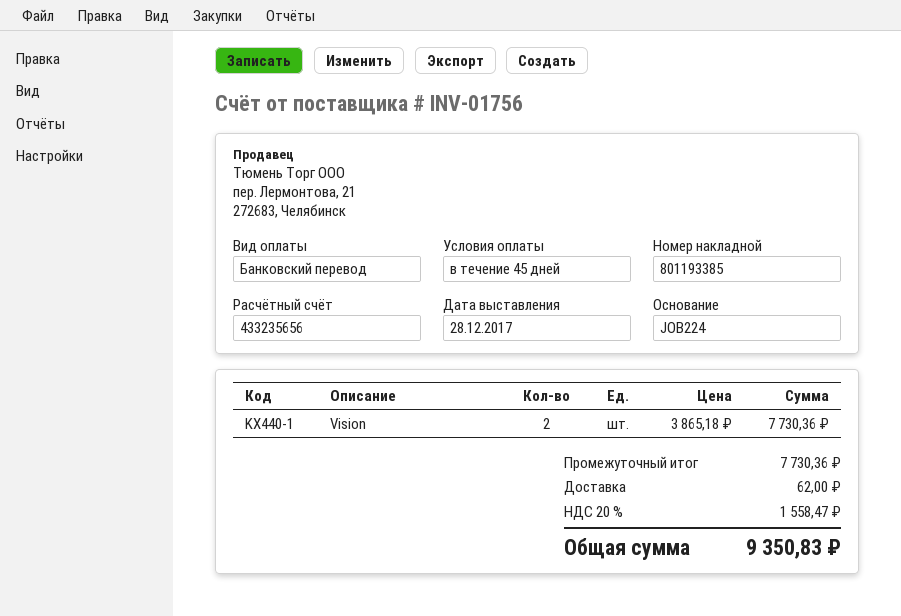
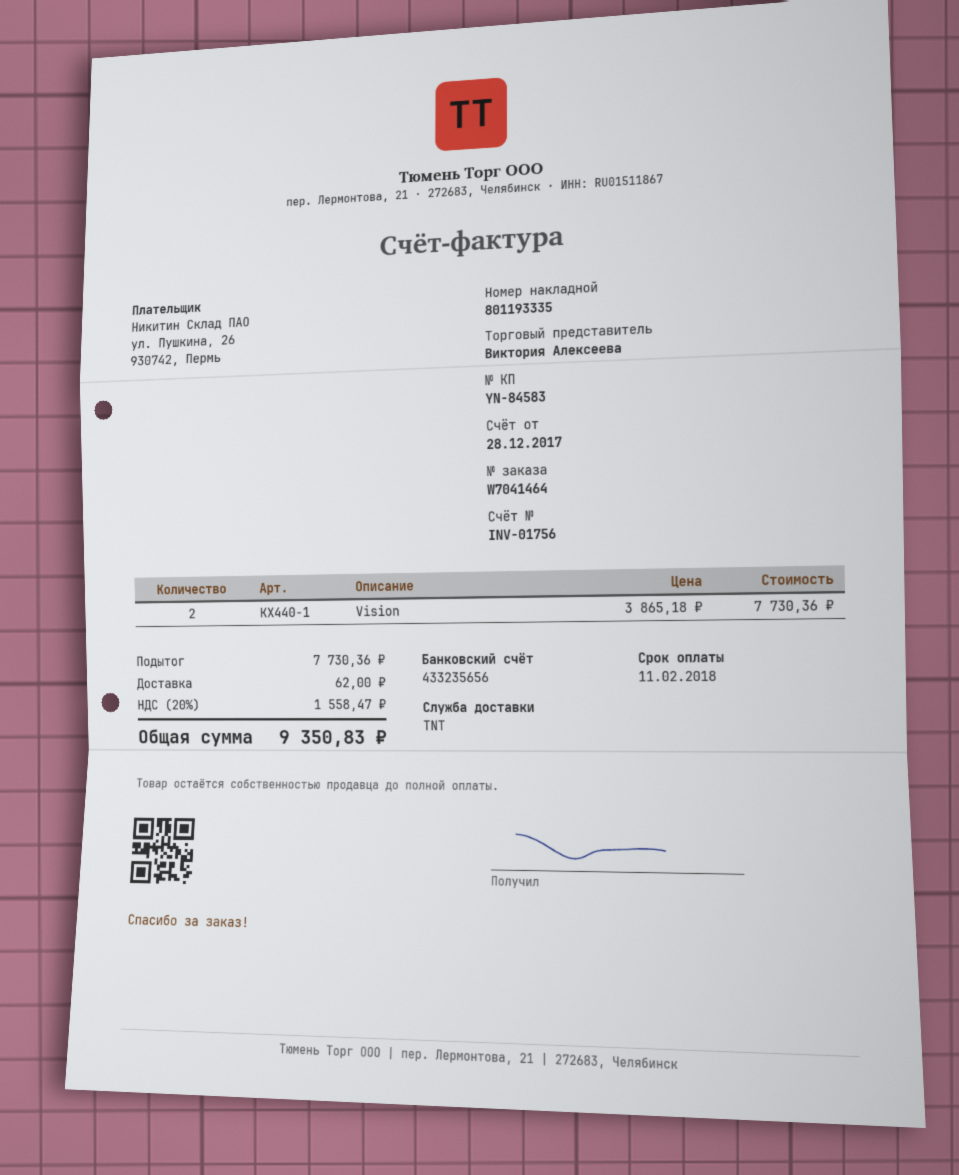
delivery note number: 801193385 -> 801193335

